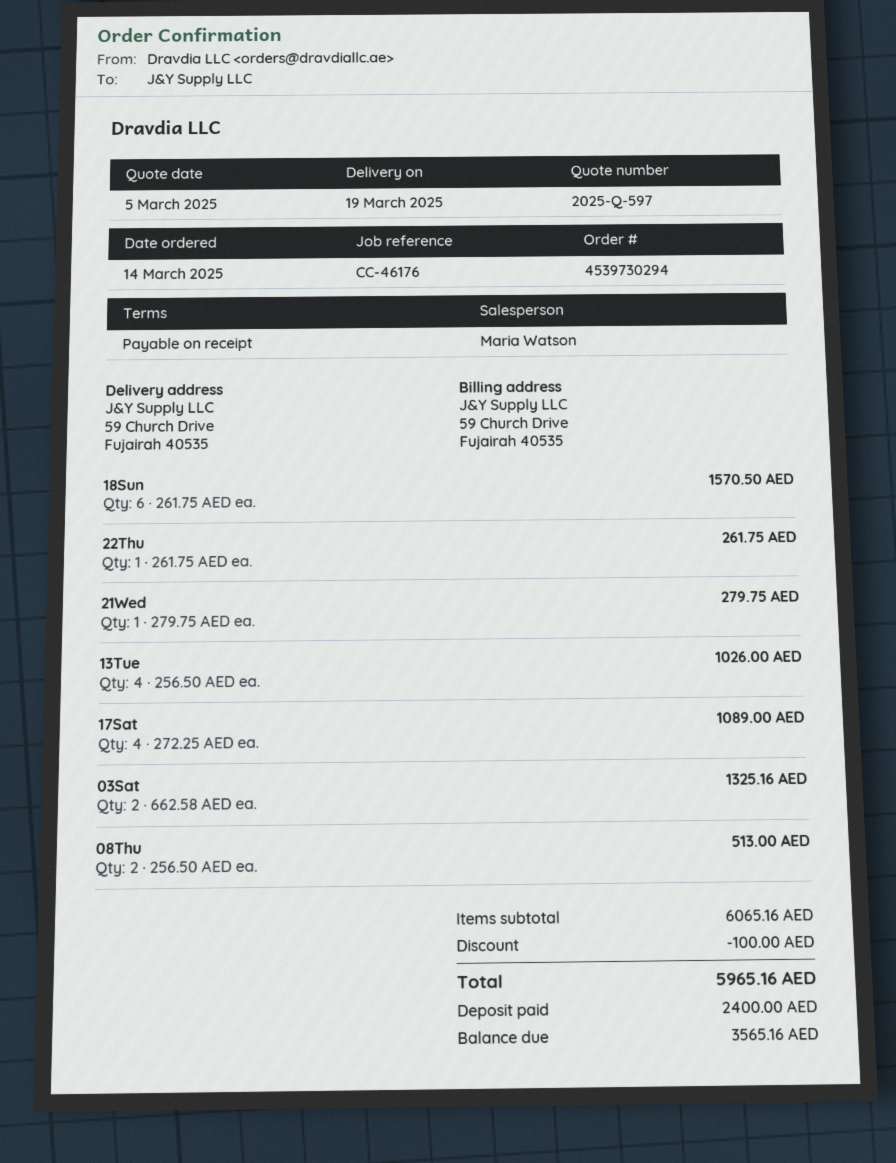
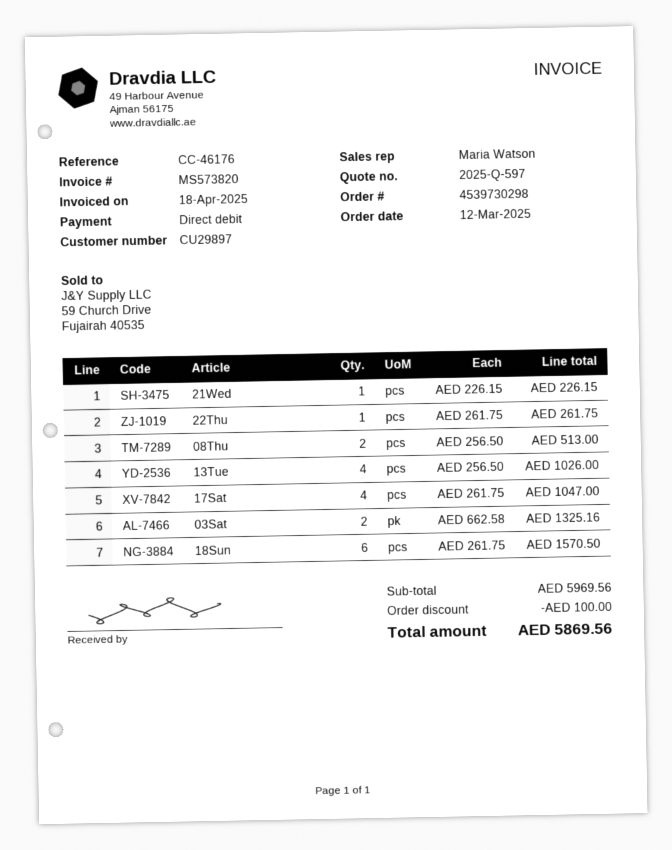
order number: 4539730294 -> 4539730298
order date: 2025-03-14 -> 2025-03-12
21Wed: 1 x 279.75 = 279.75 -> 1 x 226.15 = 226.15
17Sat: 4 x 272.25 = 1089.00 -> 4 x 261.75 = 1047.00
subtotal: 6065.16 -> 5969.56
total: 5965.16 -> 5869.56

